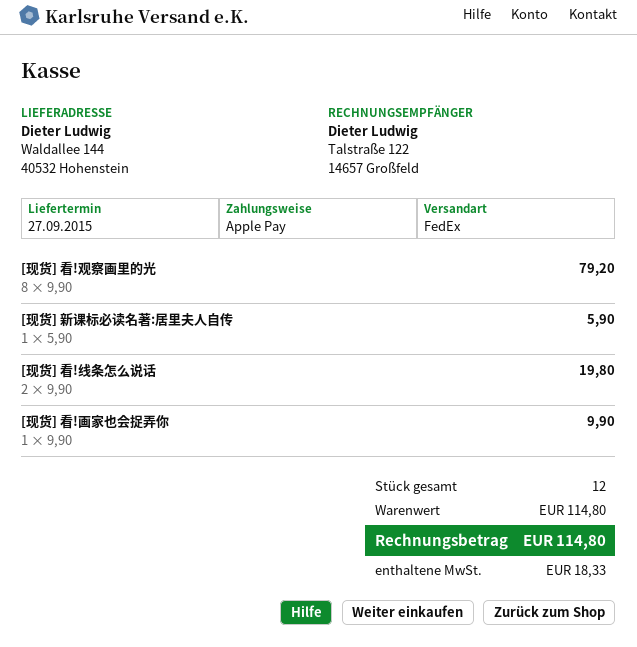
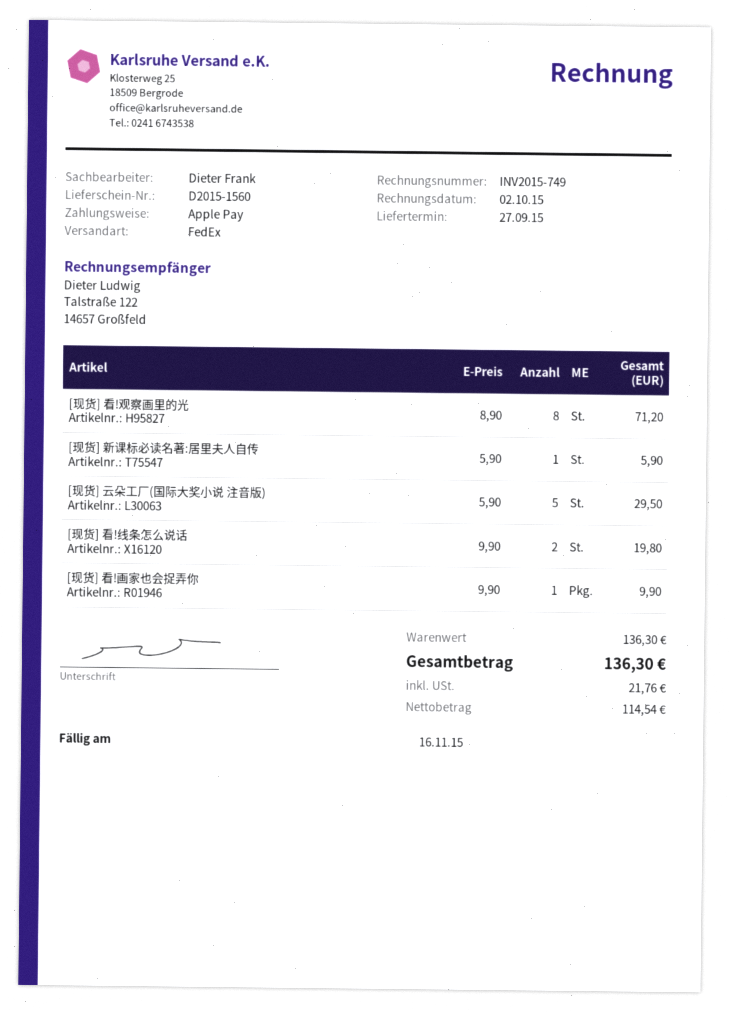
[现货] 看!观察画里的光: 8 x 9.90 = 79.20 -> 8 x 8.90 = 71.20
[现货] 云朵工厂(国际大奖小说 注音版): none -> 5 x 5.90 = 29.50
subtotal: 114.80 -> 136.30
tax: 18.33 -> 21.76
total: 114.80 -> 136.30

